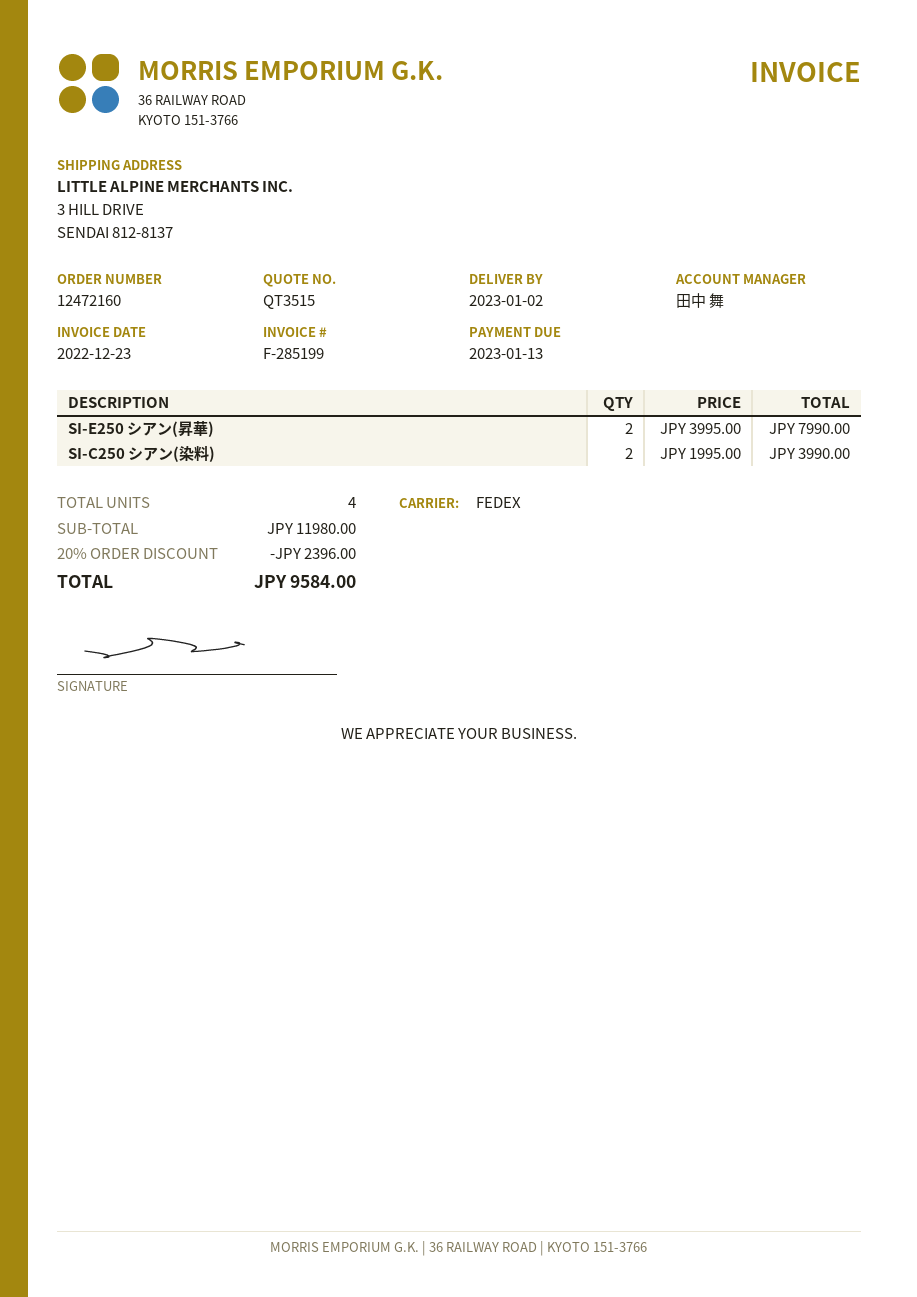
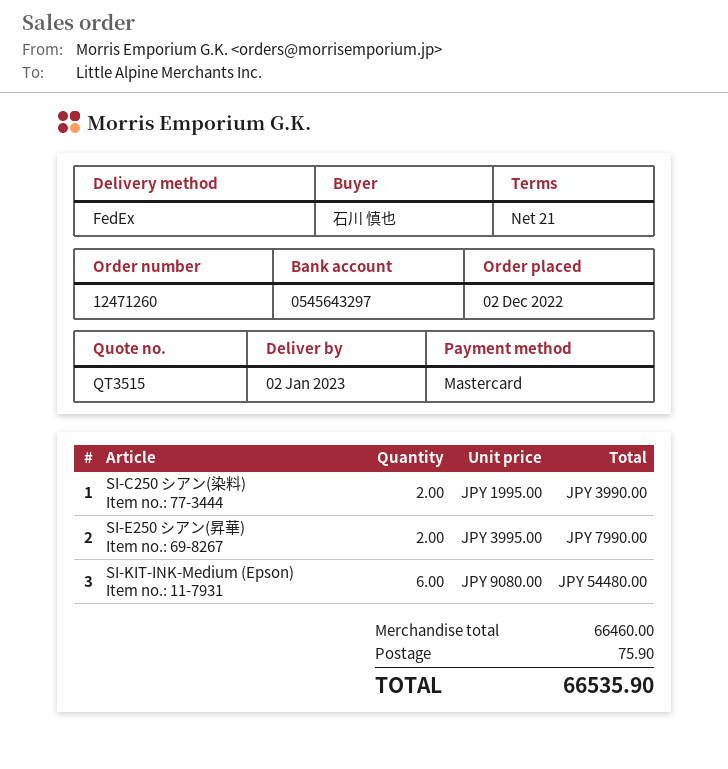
order number: 12472160 -> 12471260
SI-KIT-INK-Medium (Epson): none -> 6 x 9080.00 = 54480.00
subtotal: 11980.00 -> 66460.00
discount: 20% = 2396.00 -> none
shipping: none -> 75.90
total: 9584.00 -> 66535.90

